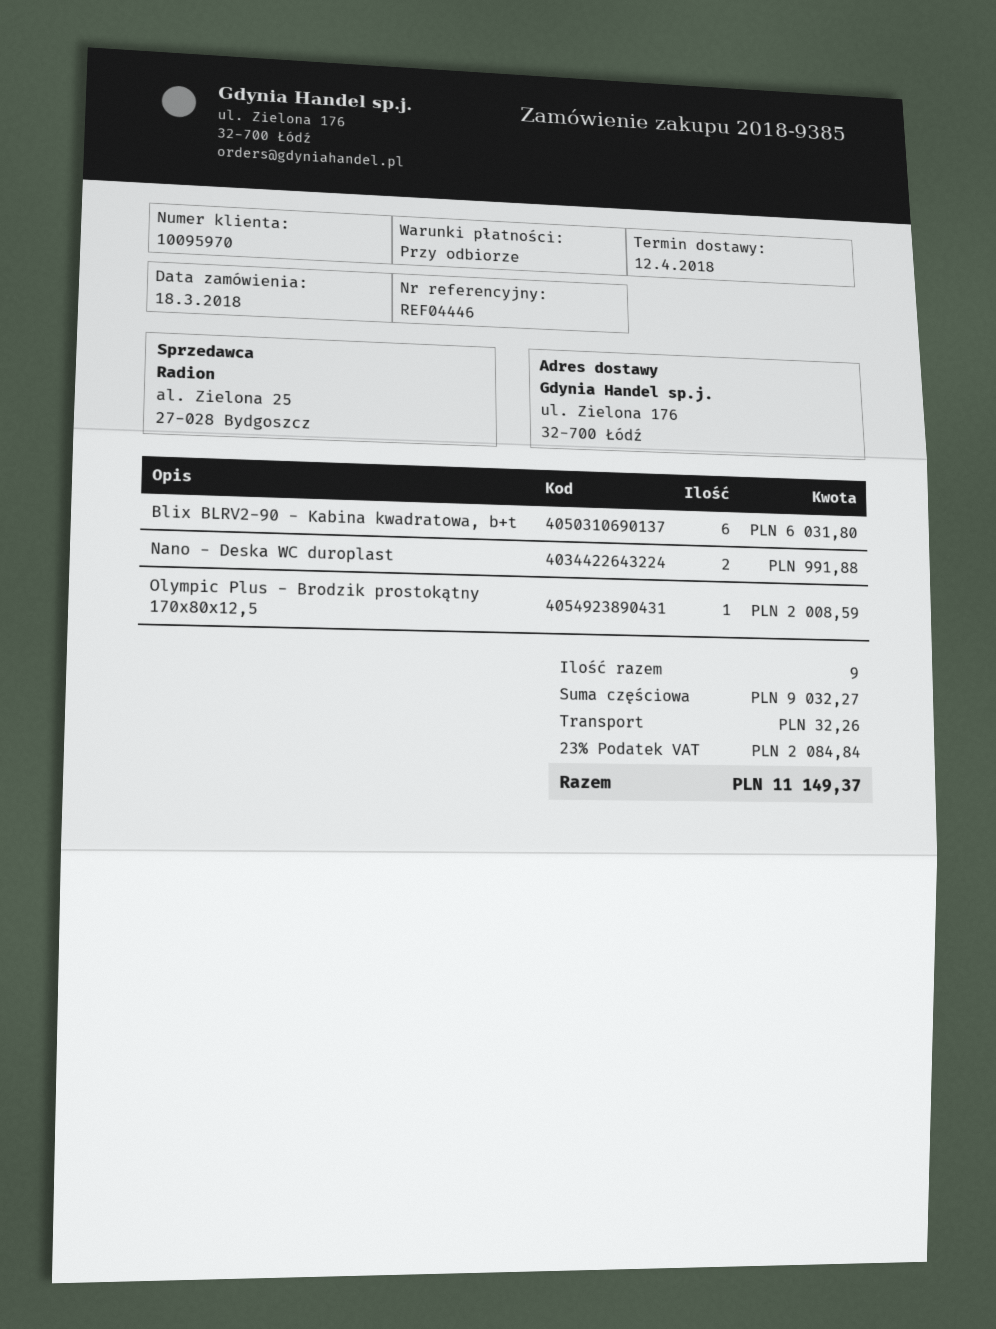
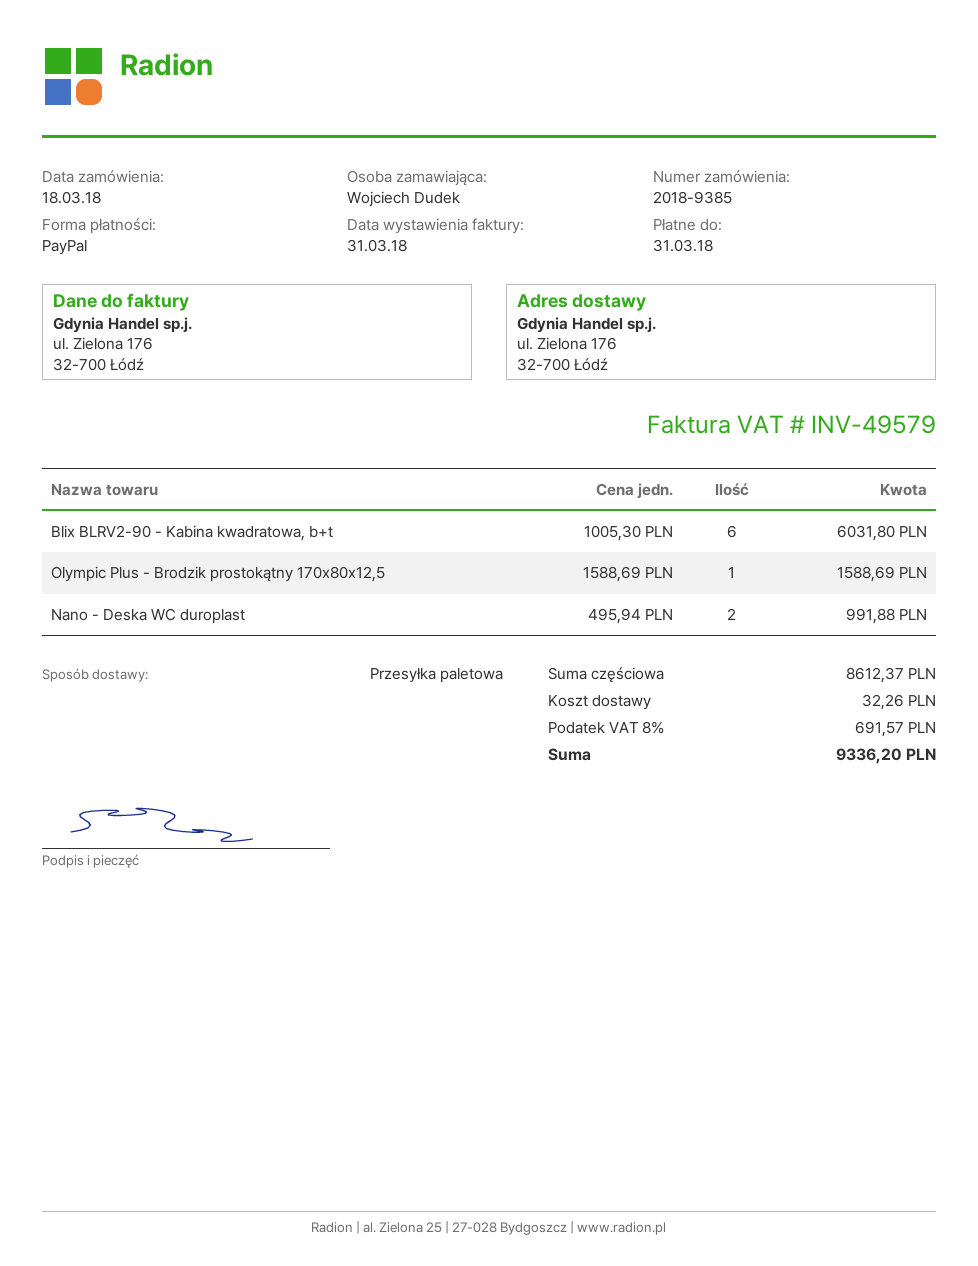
Olympic Plus - Brodzik prostokątny 170x80x12,5: 1 for 2008.59 -> 1 for 1588.69
subtotal: 9032.27 -> 8612.37
tax: 23% = 2084.84 -> 8% = 691.57
total: 11149.37 -> 9336.20

